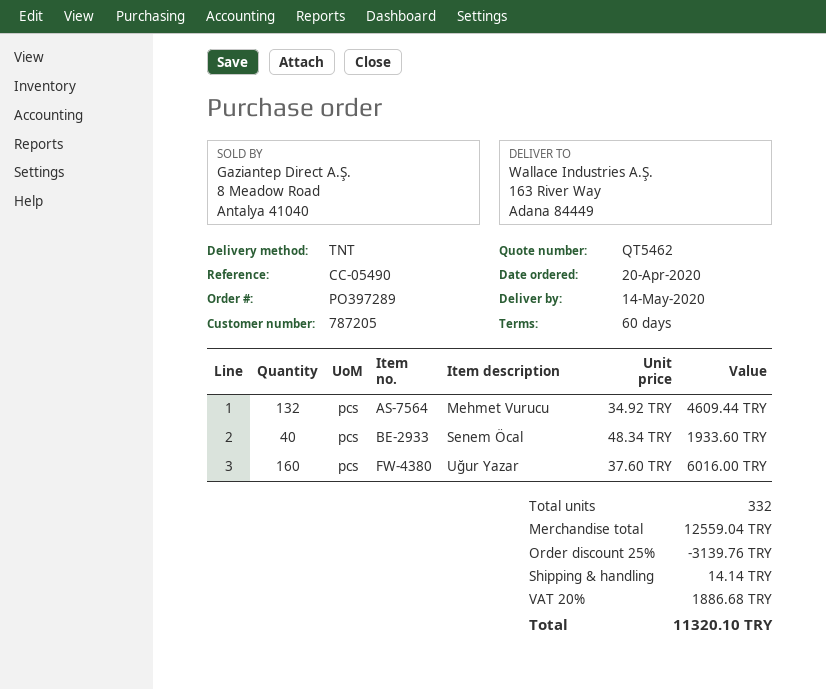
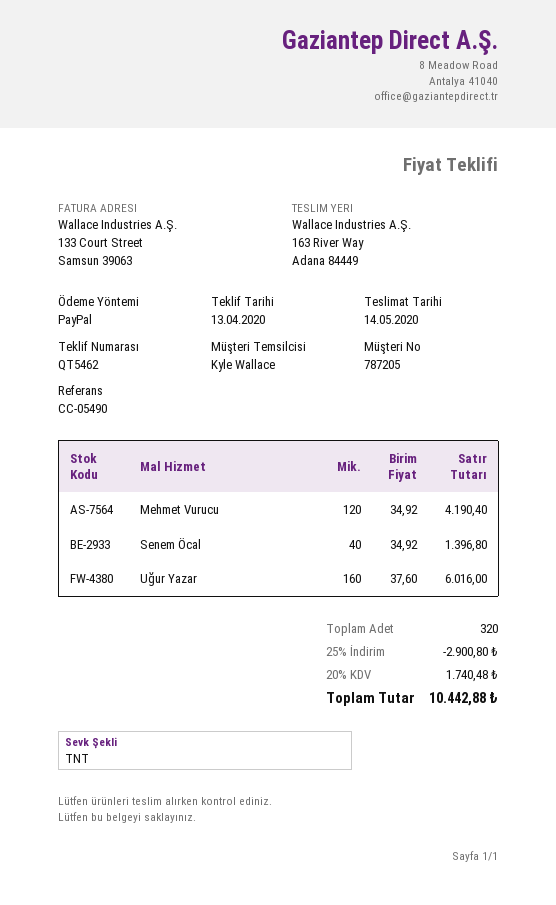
Mehmet Vurucu: 132 x 34.92 = 4609.44 -> 120 x 34.92 = 4190.40
Senem Öcal: 40 x 48.34 = 1933.60 -> 40 x 34.92 = 1396.80
total quantity: 332 -> 320
discount: 25% = 3139.76 -> 25% = 2900.80
shipping: 14.14 -> none
tax: 20% = 1886.68 -> 20% = 1740.48
total: 11320.10 -> 10442.88

